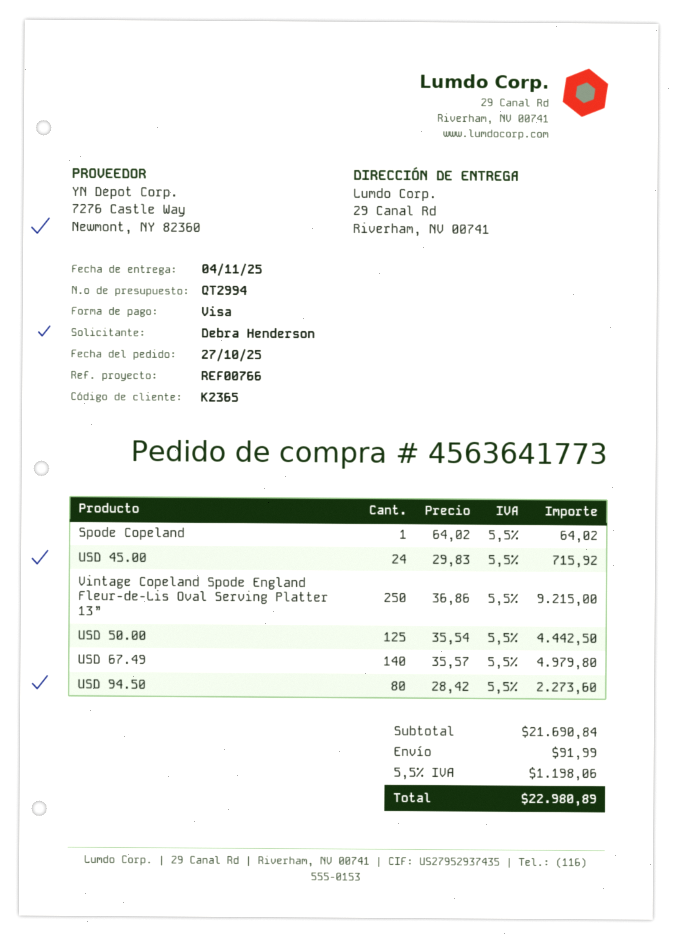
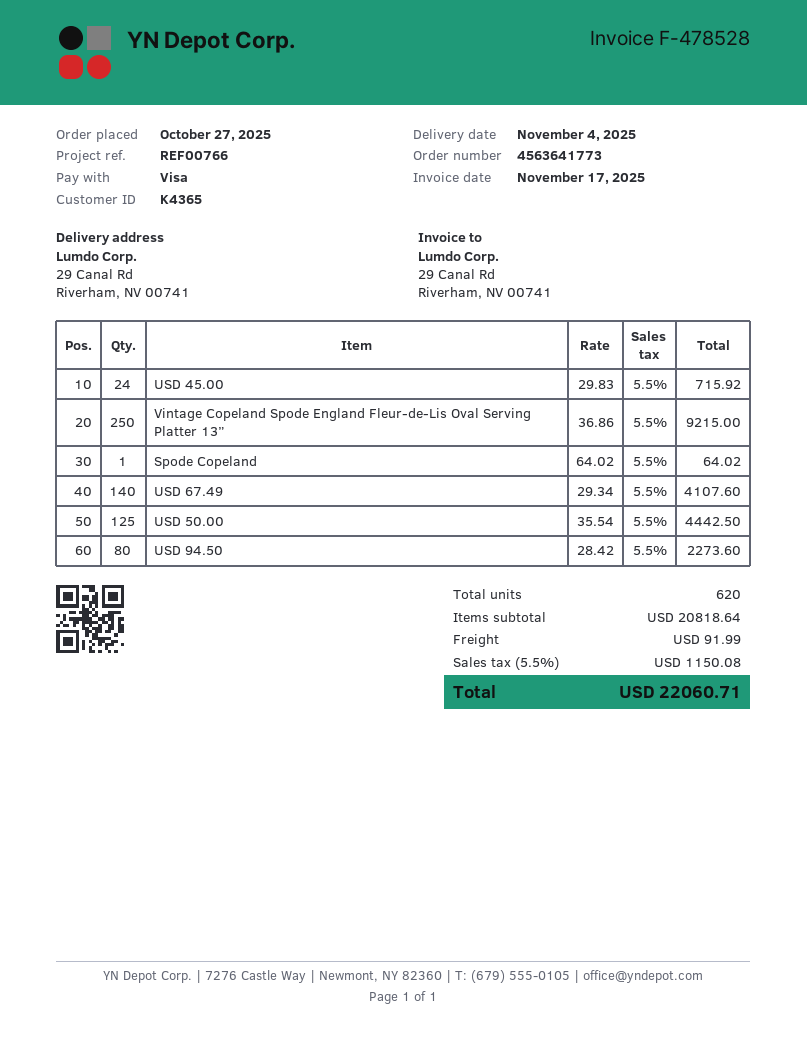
customer number: K2365 -> K4365
USD 67.49: 140 x 35.57 = 4979.80 -> 140 x 29.34 = 4107.60
subtotal: 21690.84 -> 20818.64
tax: 5.5% = 1198.06 -> 5.5% = 1150.08
total: 22980.89 -> 22060.71

